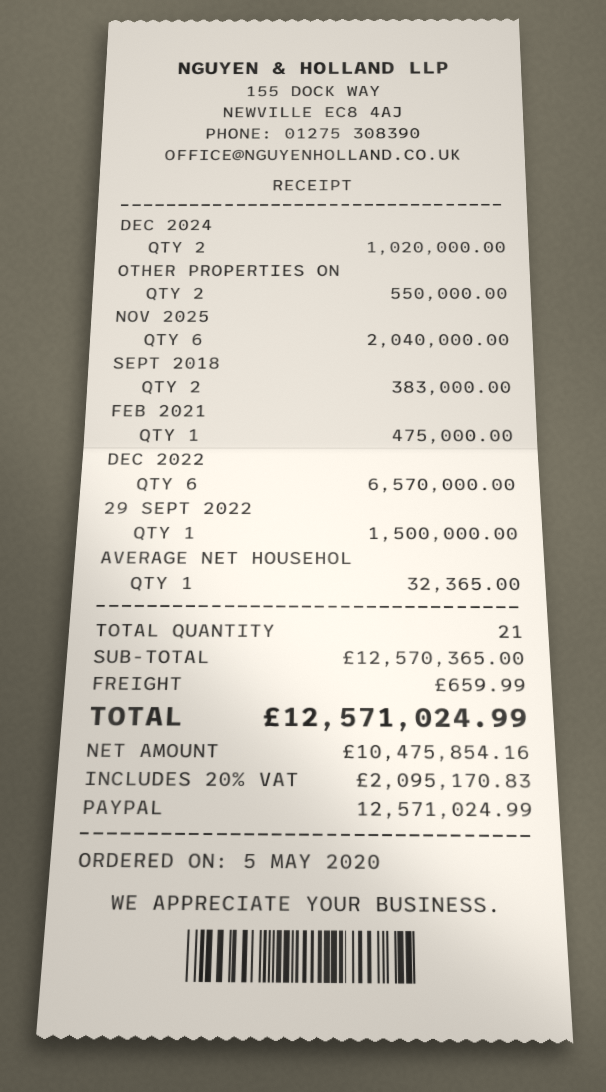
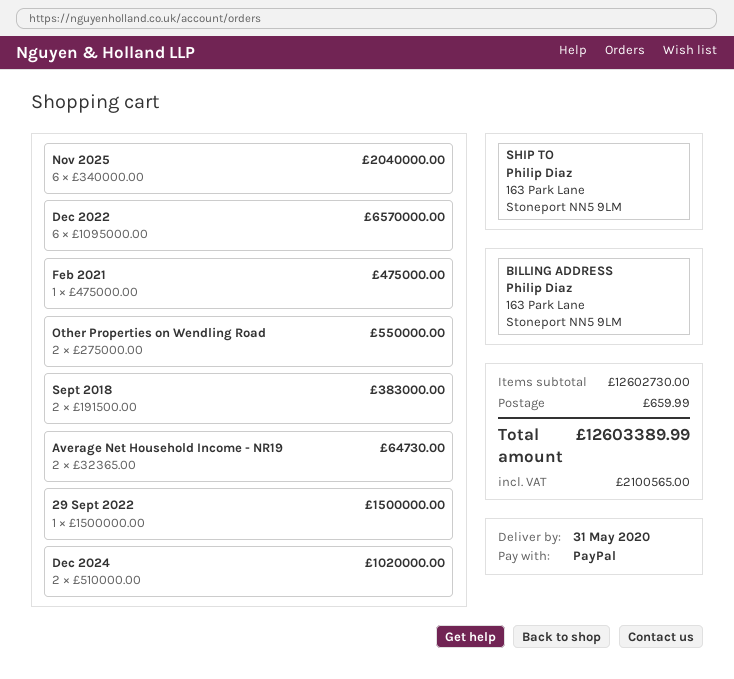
AVERAGE NET HOUSEHOL: 1 for 32365.00 -> 2 for 64730.00
subtotal: 12570365.00 -> 12602730.00
tax: 2095170.83 -> 2100565.00
total: 12571024.99 -> 12603389.99

